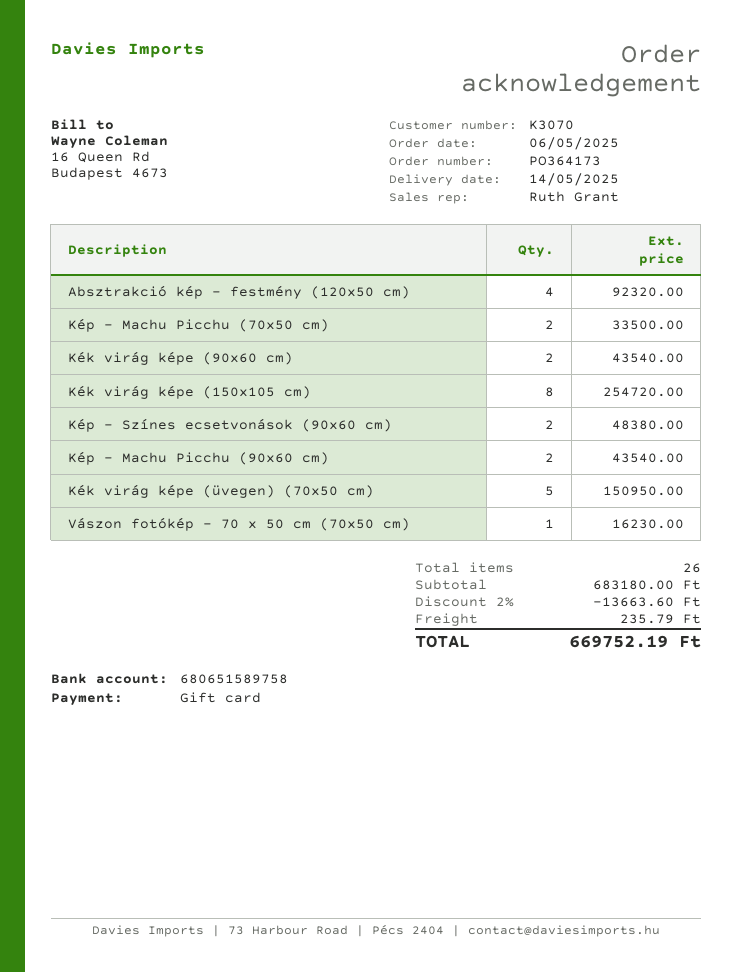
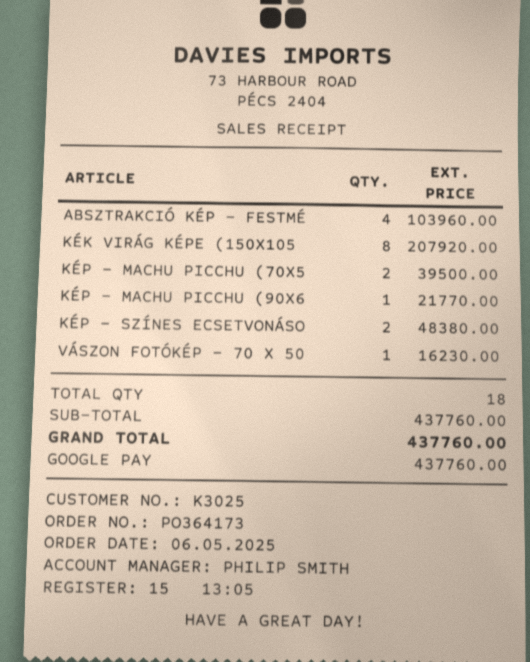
customer number: K3070 -> K3025
sales rep: Ruth Grant -> PHILIP SMITH
payment method: gift card -> Google Pay
Absztrakció kép - festmény (120x50 cm): 4 for 92320.00 -> 4 for 103960.00
Kép - Machu Picchu (70x50 cm): 2 for 33500.00 -> 2 for 39500.00
Kék virág képe (90x60 cm): 2 for 43540.00 -> none
Kék virág képe (150x105 cm): 8 for 254720.00 -> 8 for 207920.00
Kép - Machu Picchu (90x60 cm): 2 for 43540.00 -> 1 for 21770.00
Kék virág képe (üvegen) (70x50 cm): 5 for 150950.00 -> none
total quantity: 26 -> 18
subtotal: 683180.00 -> 437760.00
discount: 2% = 13663.60 -> none
shipping: 235.79 -> none
total: 669752.19 -> 437760.00

